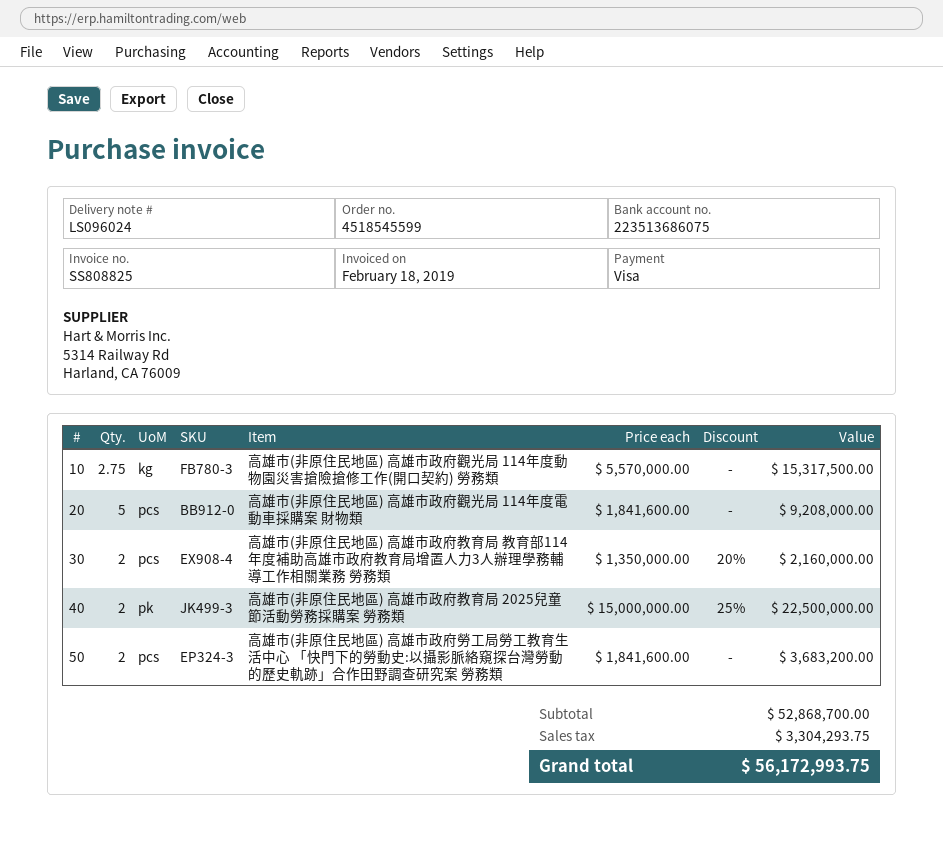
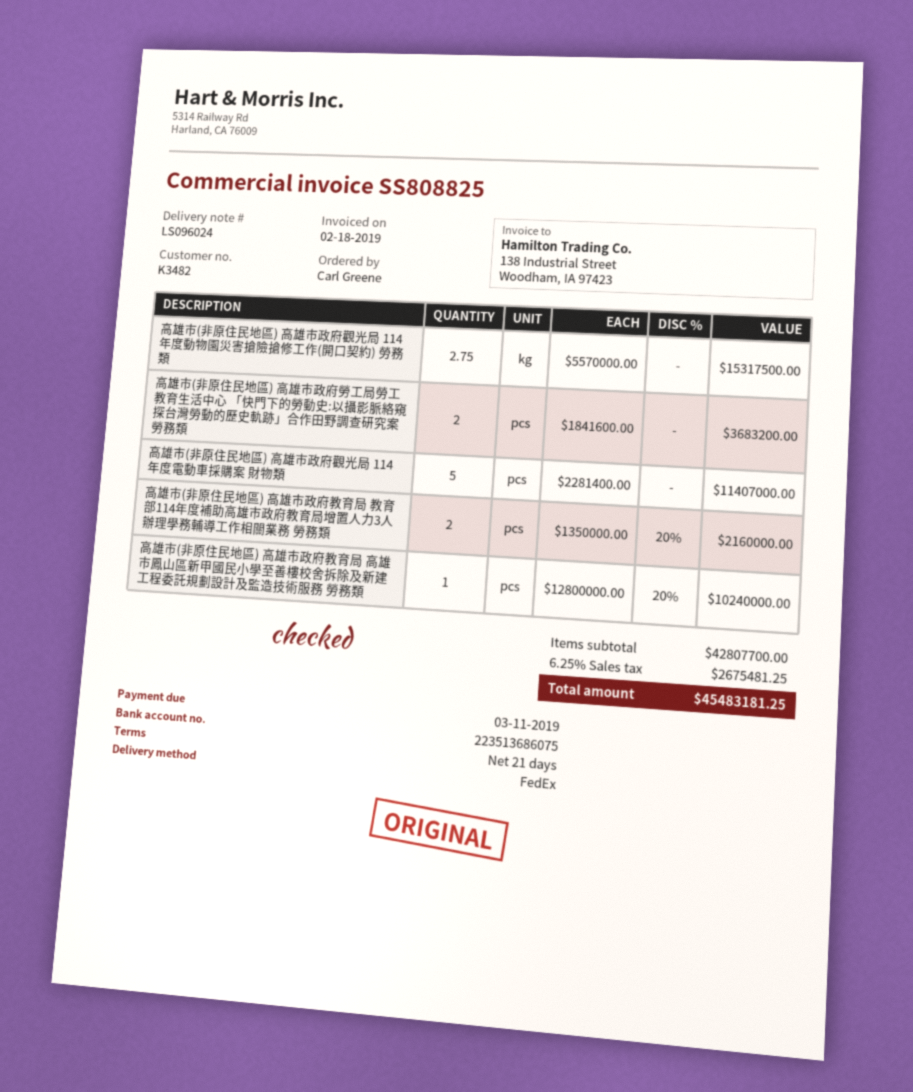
高雄市(非原住民地區) 高雄市政府觀光局 114年度電動車採購案 財物類: 5 x 1841600.00 = 9208000.00 -> 5 x 2281400.00 = 11407000.00
高雄市(非原住民地區) 高雄市政府教育局 2025兒童節活動勞務採購案 勞務類: 2 x 15000000.00 - 25% = 22500000.00 -> none
高雄市(非原住民地區) 高雄市政府教育局 高雄市鳳山區新甲國民小學至善樓校舍拆除及新建工程委託規劃設計及監造技術服務 勞務類: none -> 1 x 12800000.00 - 20% = 10240000.00
subtotal: 52868700.00 -> 42807700.00
tax: 3304293.75 -> 2675481.25
total: 56172993.75 -> 45483181.25

